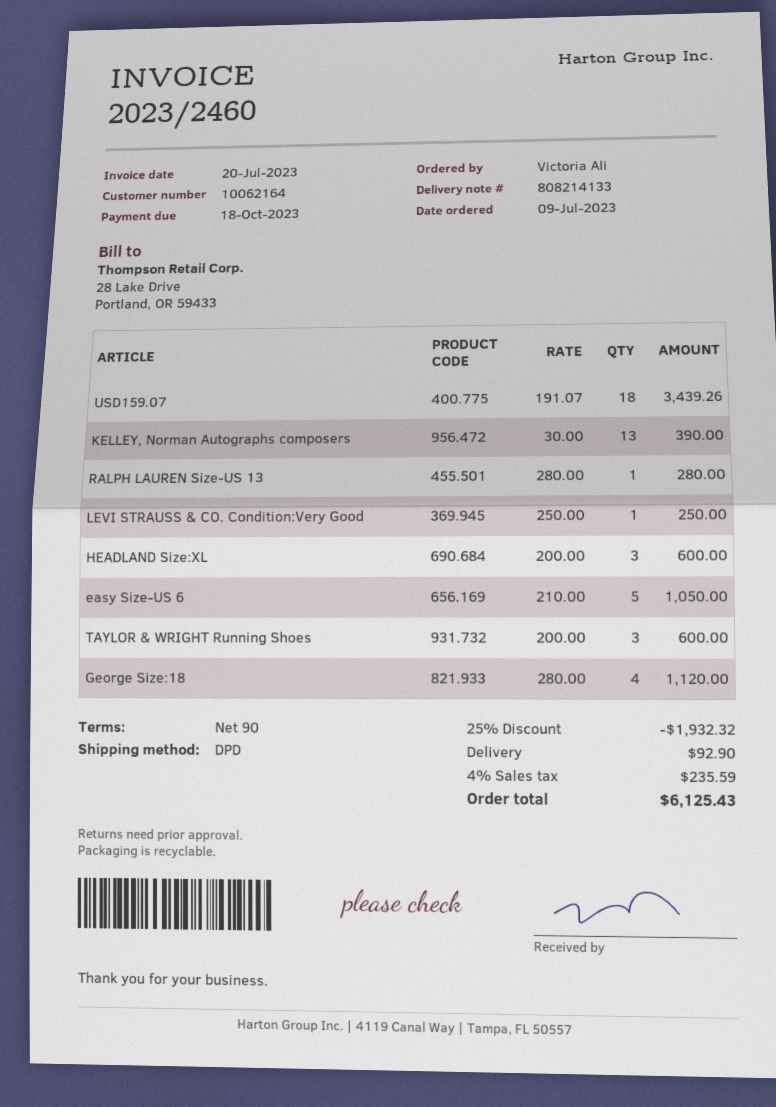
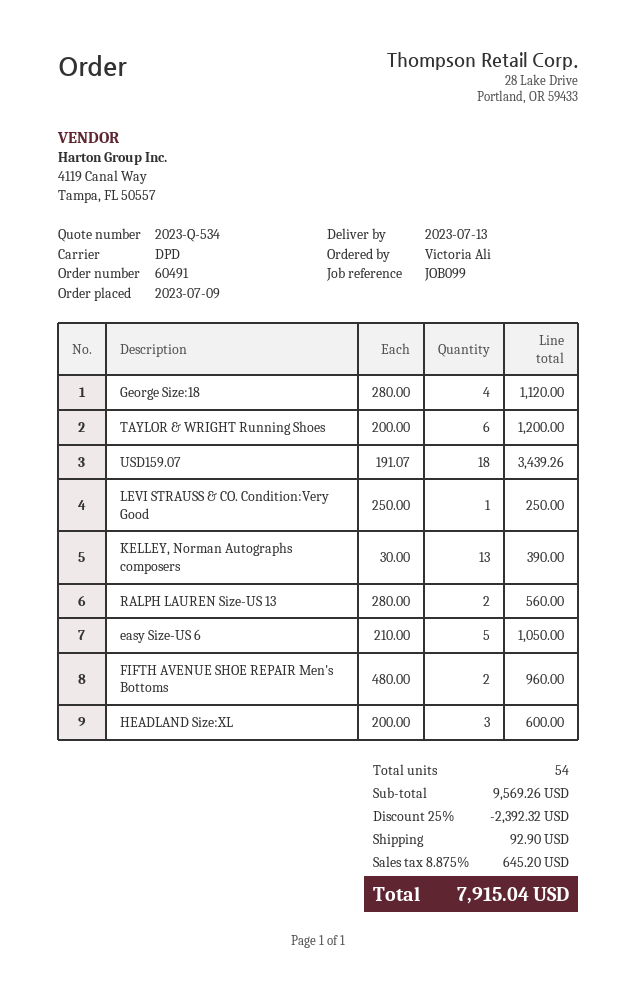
RALPH LAUREN Size-US 13: 1 x 280.00 = 280.00 -> 2 x 280.00 = 560.00
TAYLOR & WRIGHT Running Shoes: 3 x 200.00 = 600.00 -> 6 x 200.00 = 1200.00
FIFTH AVENUE SHOE REPAIR Men's Bottoms: none -> 2 x 480.00 = 960.00
discount: 25% = 1932.32 -> 25% = 2392.32
tax: 4% = 235.59 -> 8.875% = 645.20
total: 6125.43 -> 7915.04

